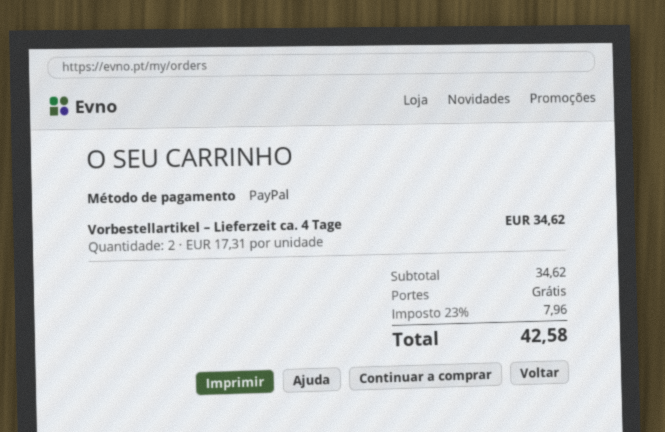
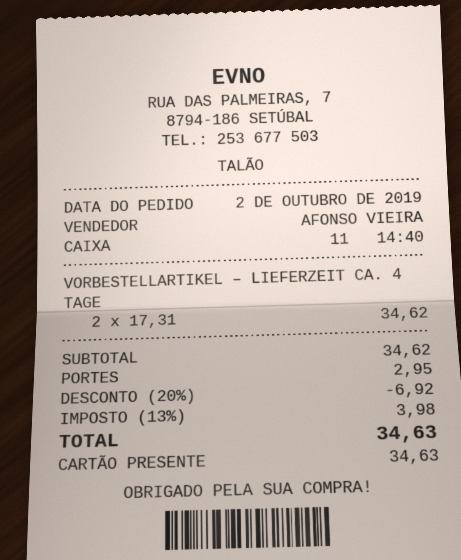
payment method: PayPal -> gift card
discount: none -> 20% = 6.92
shipping: 0.00 -> 2.95
tax: 23% = 7.96 -> 13% = 3.98
total: 42.58 -> 34.63

